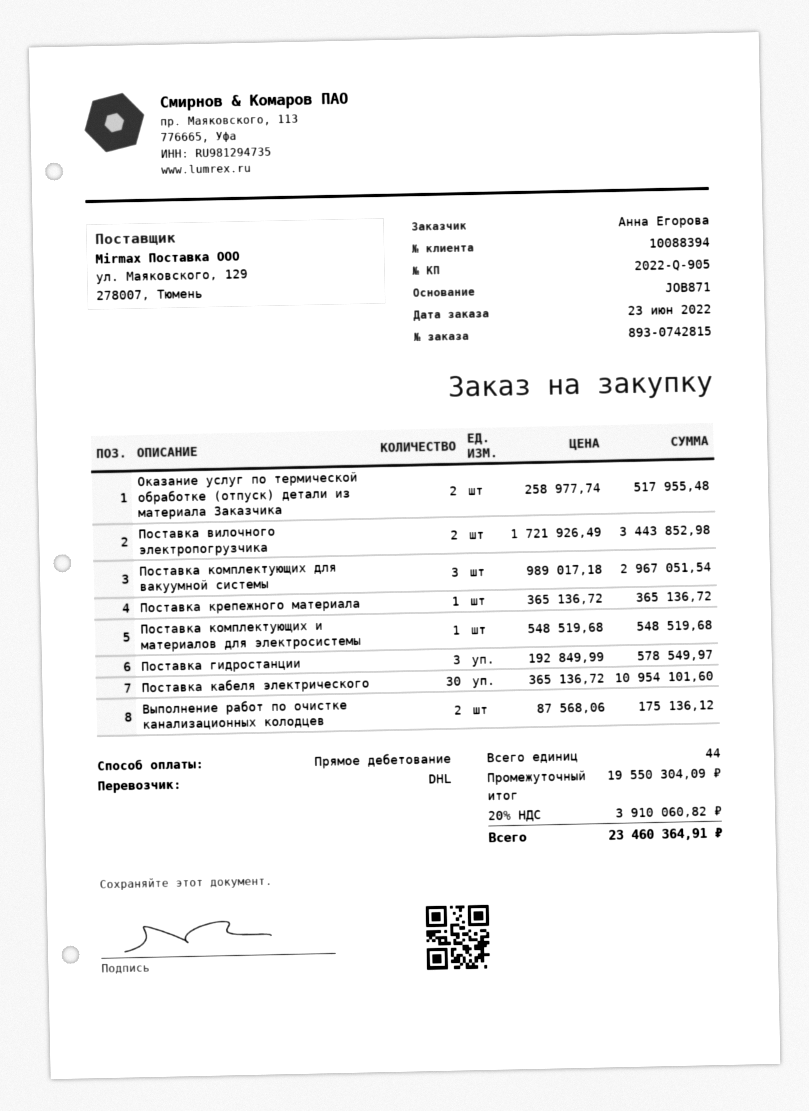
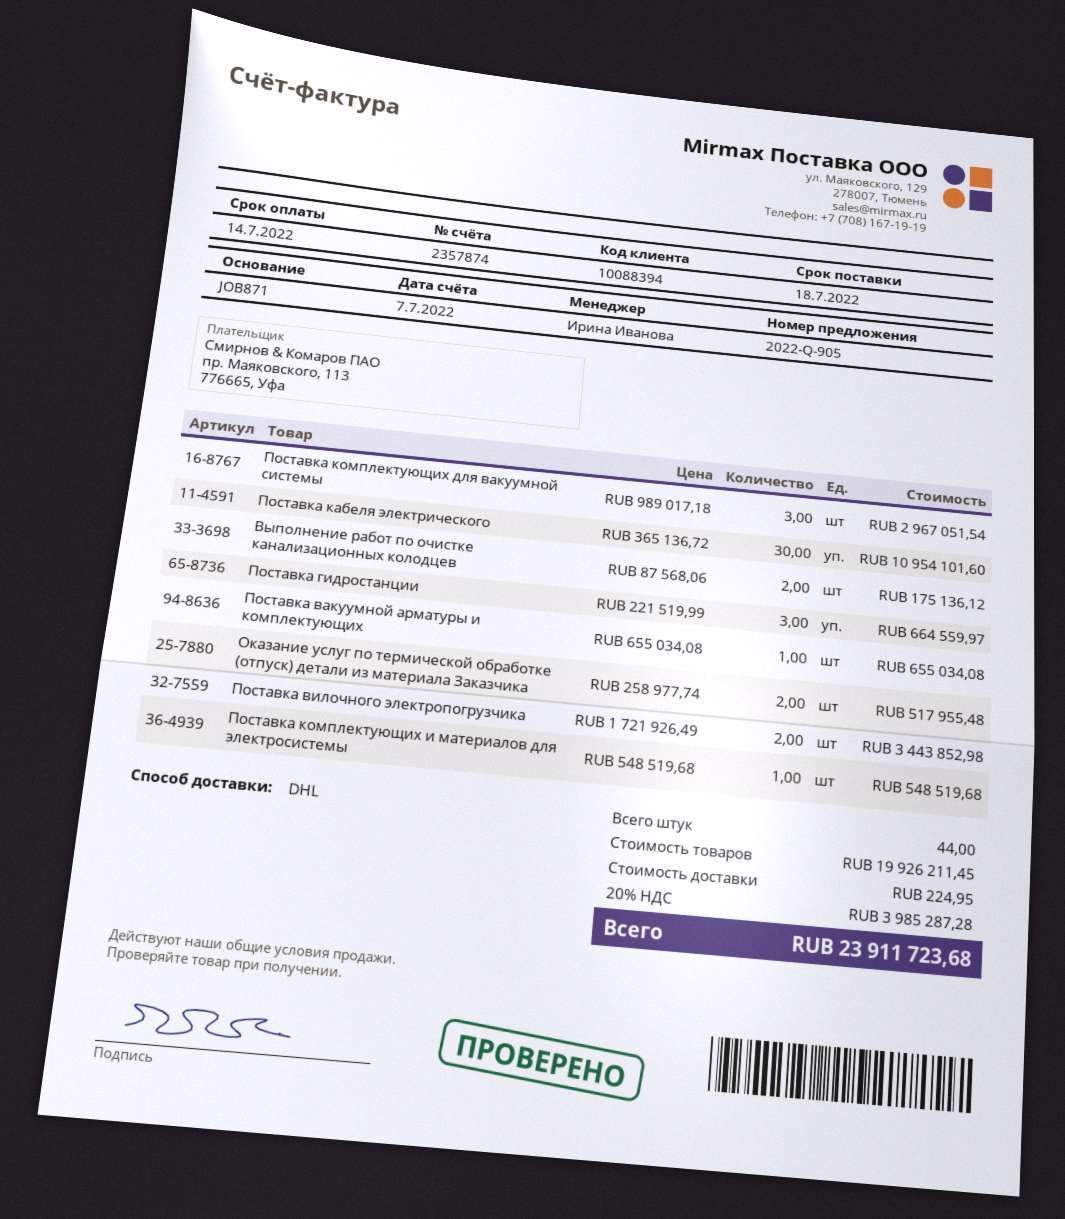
Поставка крепежного материала: 1 x 365136.72 = 365136.72 -> none
Поставка гидростанции: 3 x 192849.99 = 578549.97 -> 3 x 221519.99 = 664559.97
Поставка вакуумной арматуры и комплектующих: none -> 1 x 655034.08 = 655034.08
subtotal: 19550304.09 -> 19926211.45
shipping: none -> 224.95
tax: 20% = 3910060.82 -> 20% = 3985287.28
total: 23460364.91 -> 23911723.68

